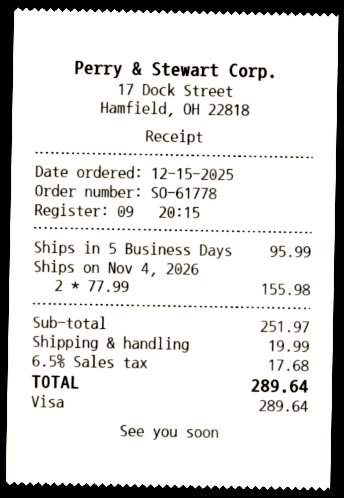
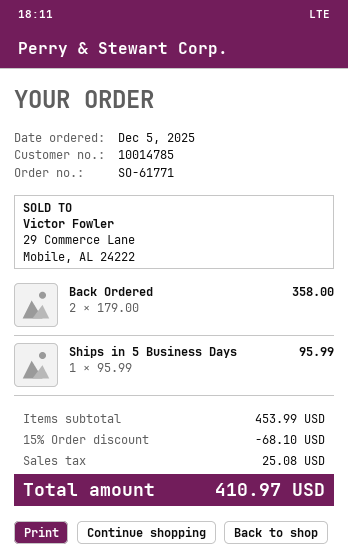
order number: SO-61778 -> SO-61771
order date: 2025-12-15 -> 2025-12-05
Ships on Nov 4, 2026: 2 x 77.99 = 155.98 -> none
Back Ordered: none -> 2 x 179.00 = 358.00
subtotal: 251.97 -> 453.99
discount: none -> 15% = 68.10
shipping: 19.99 -> none
tax: 17.68 -> 25.08
total: 289.64 -> 410.97

